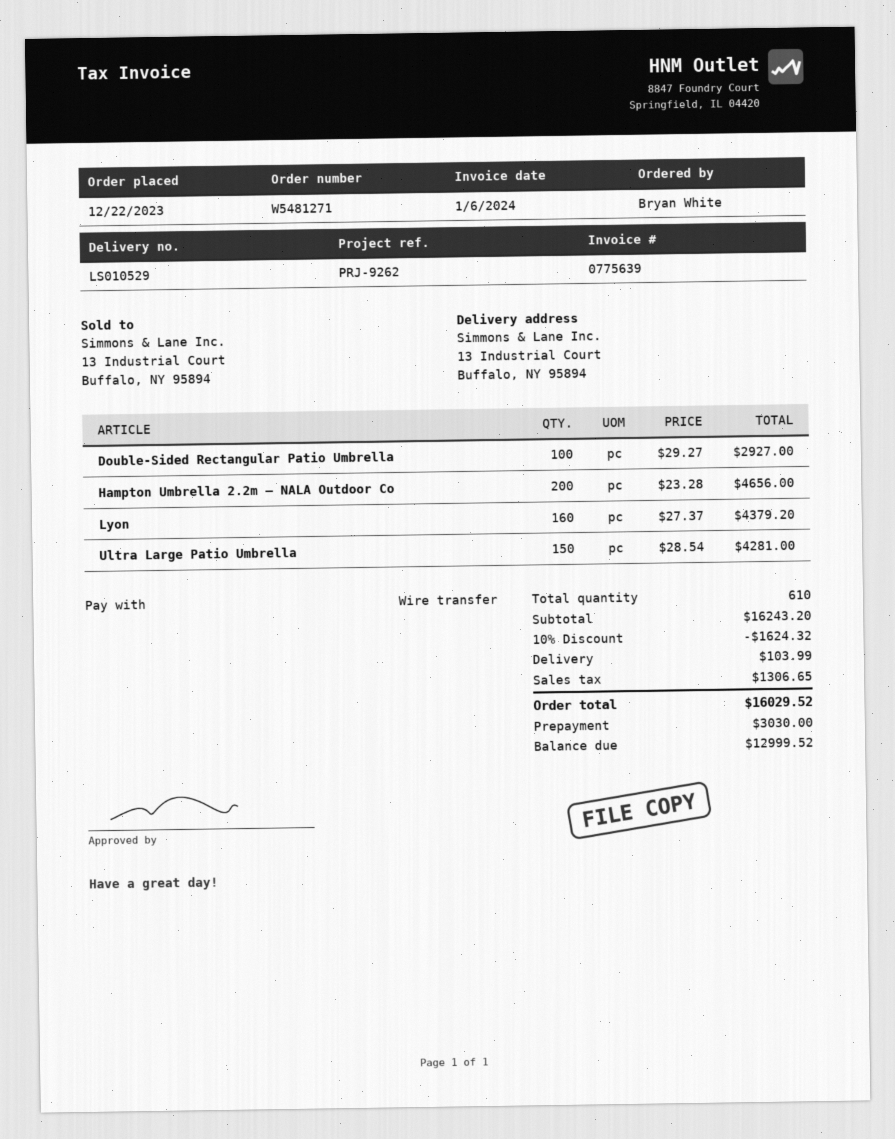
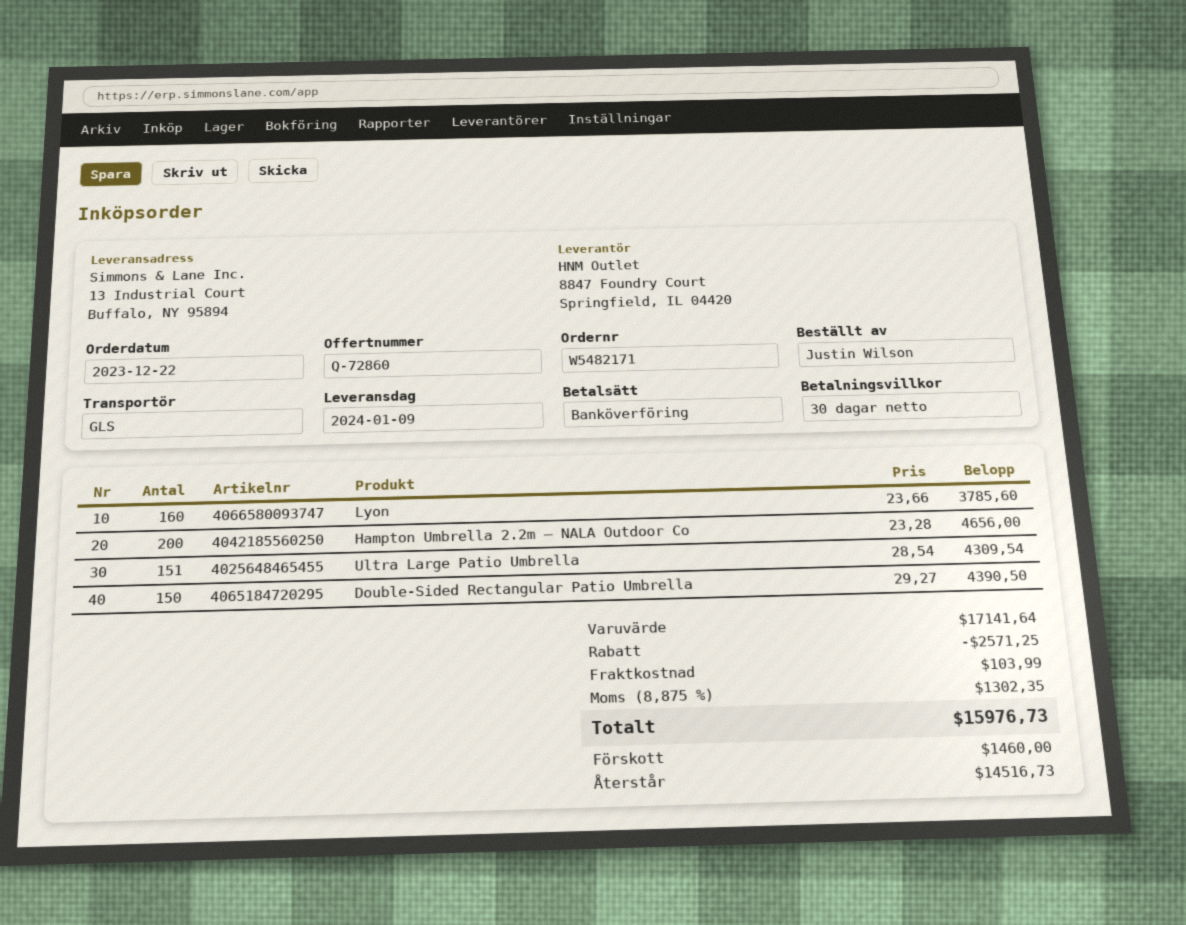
order number: W5481271 -> W5482171
ordered by: Bryan White -> Justin Wilson
Double-Sided Rectangular Patio Umbrella: 100 x 29.27 = 2927.00 -> 150 x 29.27 = 4390.50
Lyon: 160 x 27.37 = 4379.20 -> 160 x 23.66 = 3785.60
Ultra Large Patio Umbrella: 150 x 28.54 = 4281.00 -> 151 x 28.54 = 4309.54
subtotal: 16243.20 -> 17141.64
discount: 1624.32 -> 2571.25
tax: 1306.65 -> 1302.35
total: 16029.52 -> 15976.73
deposit: 3030.00 -> 1460.00
balance: 12999.52 -> 14516.73

